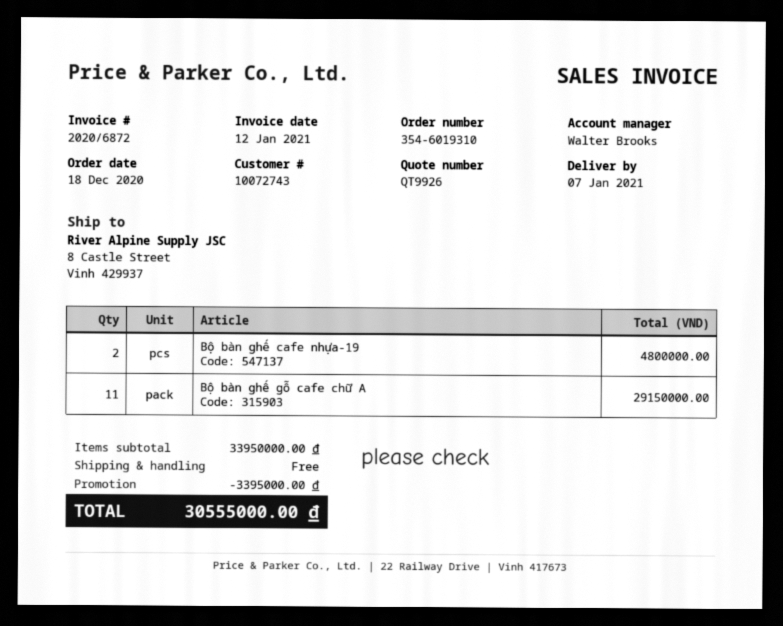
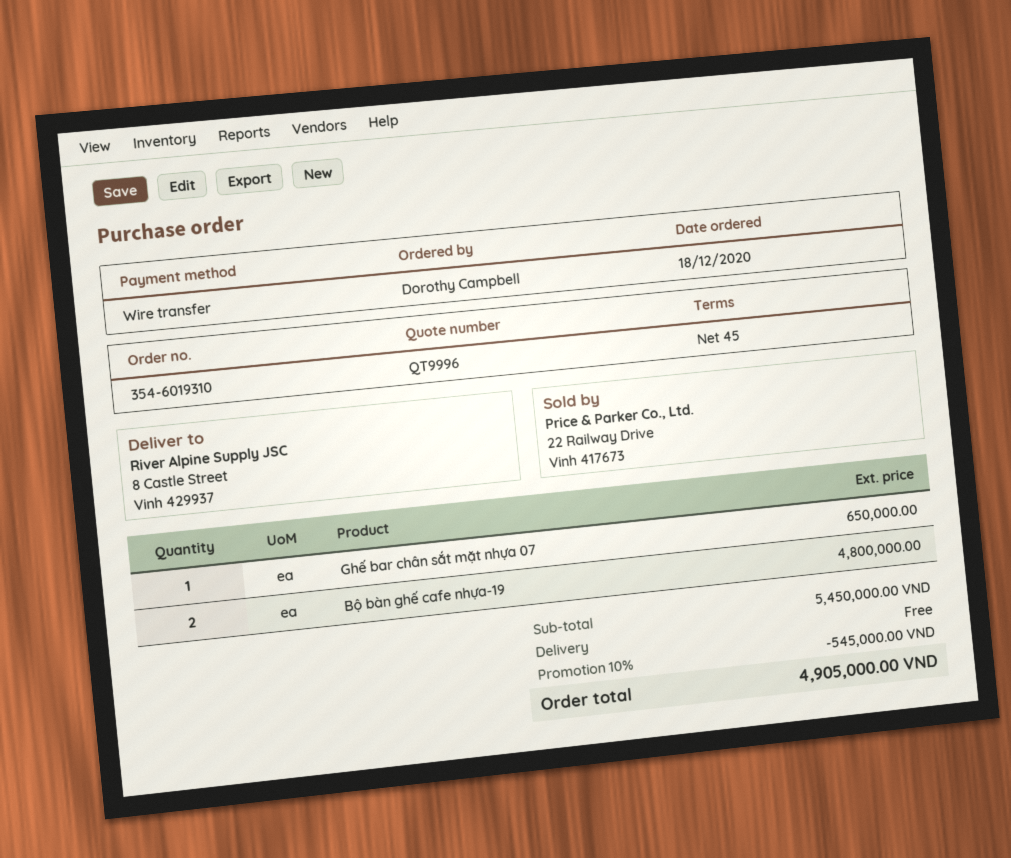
quote number: QT9926 -> QT9996
Bộ bàn ghế gỗ cafe chữ A: 11 for 29150000.00 -> none
Ghế bar chân sắt mặt nhựa 07: none -> 1 for 650000.00
subtotal: 33950000.00 -> 5450000.00
discount: 3395000.00 -> 545000.00
total: 30555000.00 -> 4905000.00

